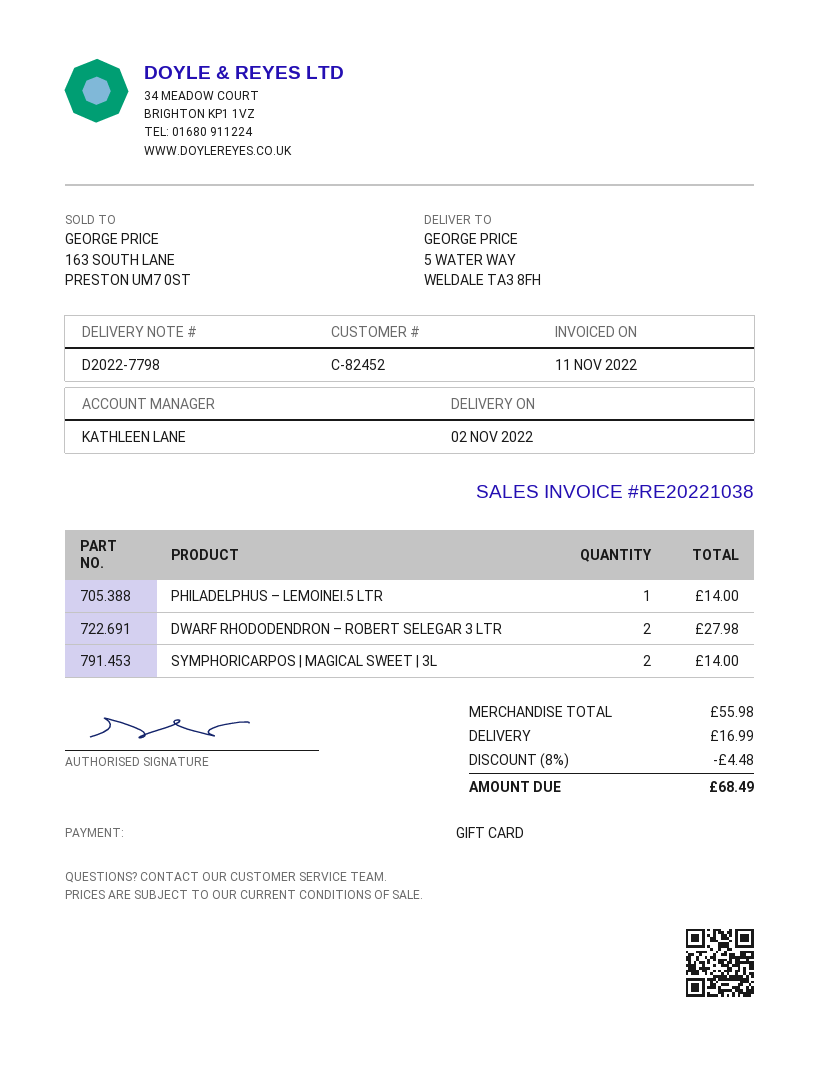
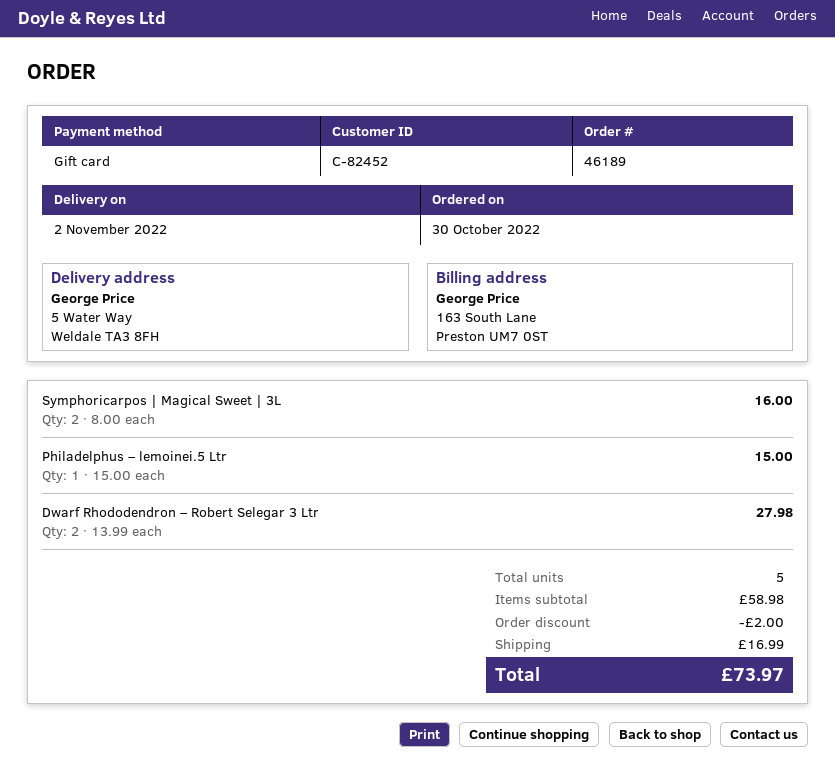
PHILADELPHUS – LEMOINEI.5 LTR: 1 for 14.00 -> 1 for 15.00
SYMPHORICARPOS | MAGICAL SWEET | 3L: 2 for 14.00 -> 2 for 16.00
subtotal: 55.98 -> 58.98
discount: 4.48 -> 2.00
total: 68.49 -> 73.97

